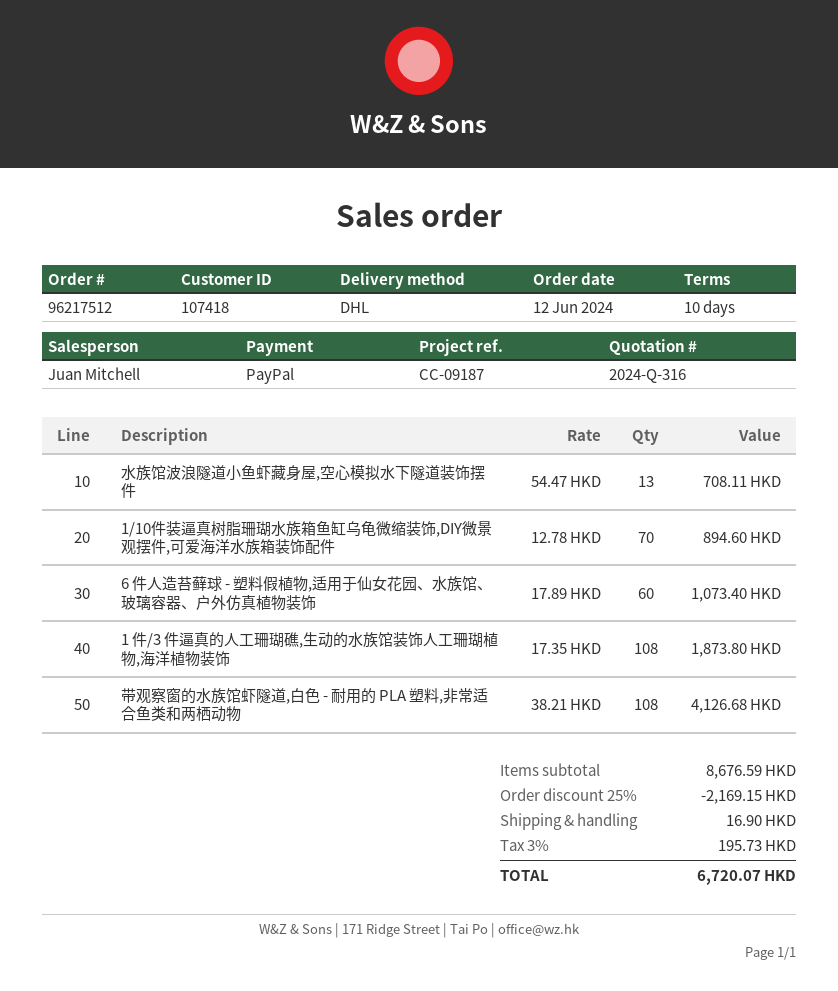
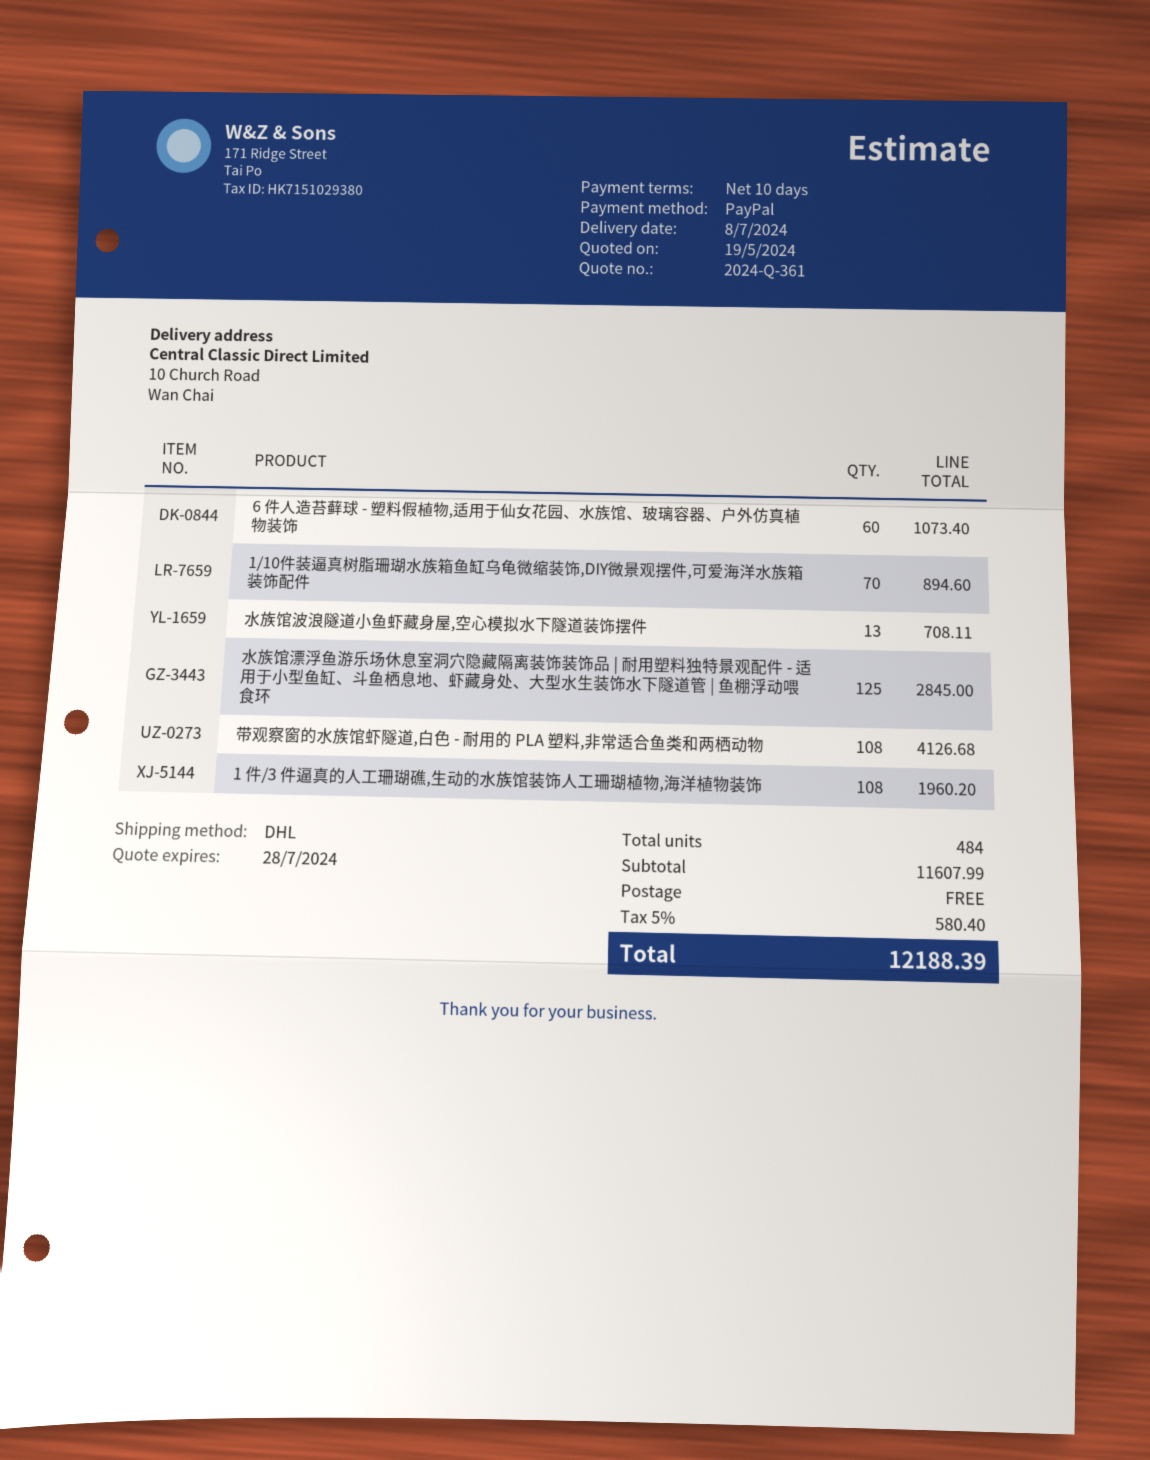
quote number: 2024-Q-316 -> 2024-Q-361
1 件/3 件逼真的人工珊瑚礁,生动的水族馆装饰人工珊瑚植物,海洋植物装饰: 108 for 1873.80 -> 108 for 1960.20
水族馆漂浮鱼游乐场休息室洞穴隐藏隔离装饰装饰品 | 耐用塑料独特景观配件 - 适用于小型鱼缸、斗鱼栖息地、虾藏身处、大型水生装饰水下隧道管 | 鱼棚浮动喂食环: none -> 125 for 2845.00
subtotal: 8676.59 -> 11607.99
discount: 25% = 2169.15 -> none
shipping: 16.90 -> 0.00
tax: 3% = 195.73 -> 5% = 580.40
total: 6720.07 -> 12188.39

